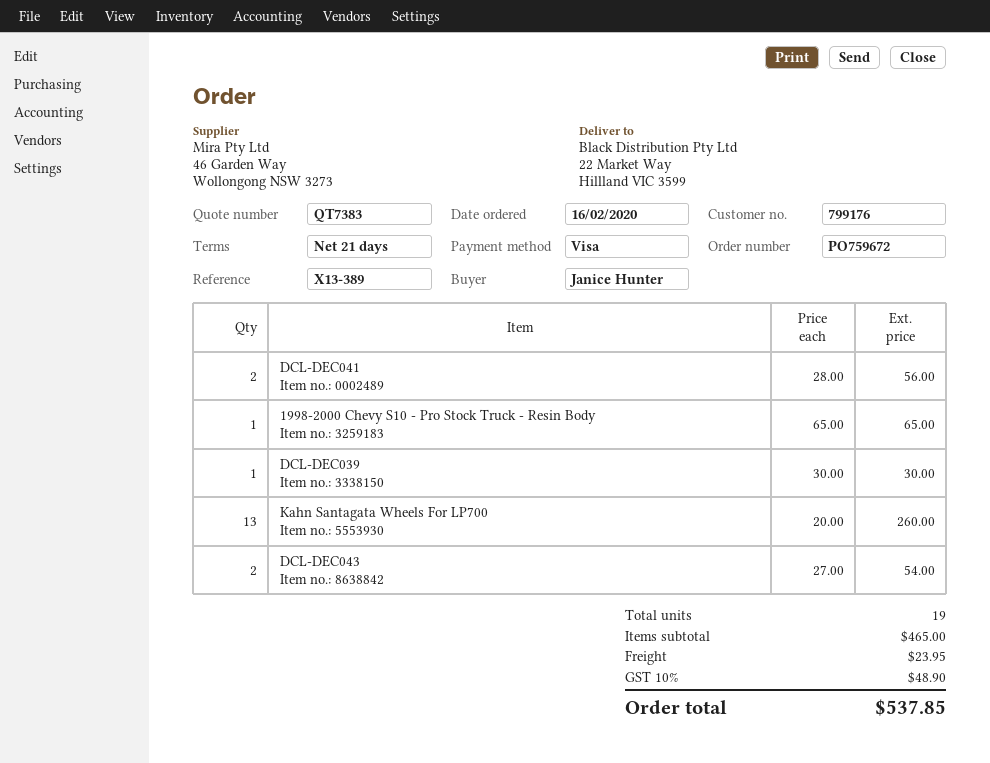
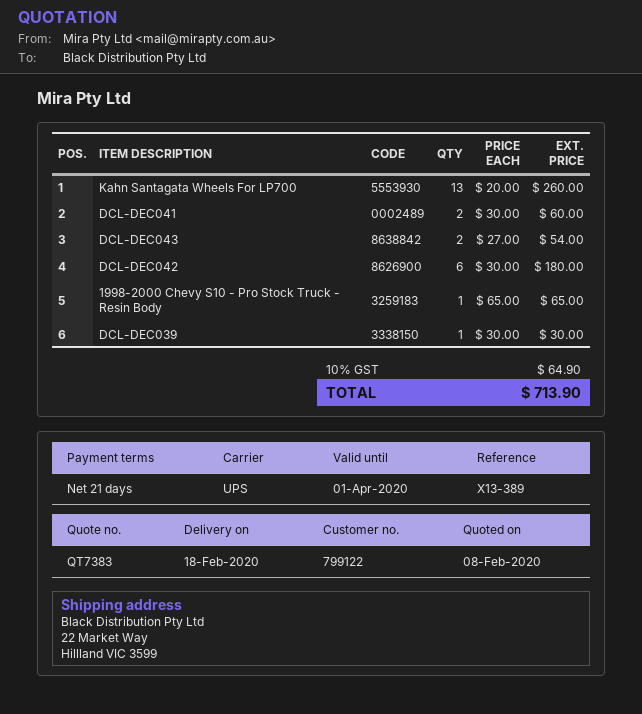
customer number: 799176 -> 799122
DCL-DEC041: 2 x 28.00 = 56.00 -> 2 x 30.00 = 60.00
DCL-DEC042: none -> 6 x 30.00 = 180.00
shipping: 23.95 -> none
tax: 10% = 48.90 -> 10% = 64.90
total: 537.85 -> 713.90

